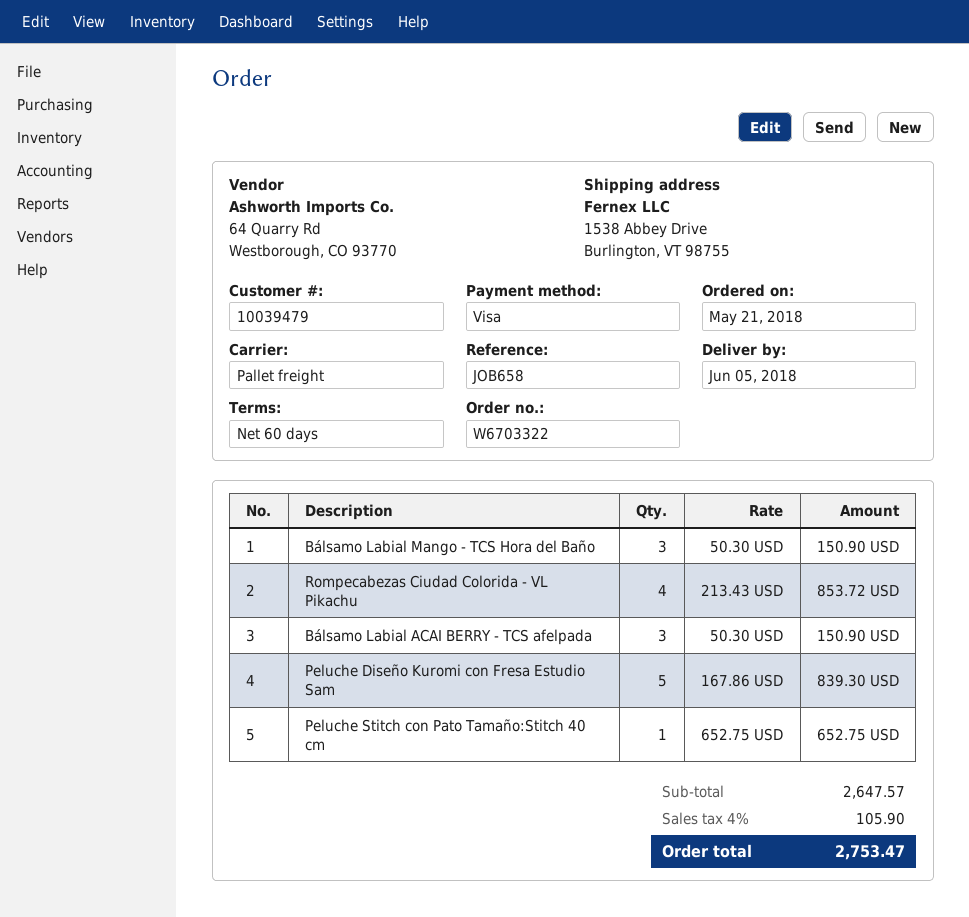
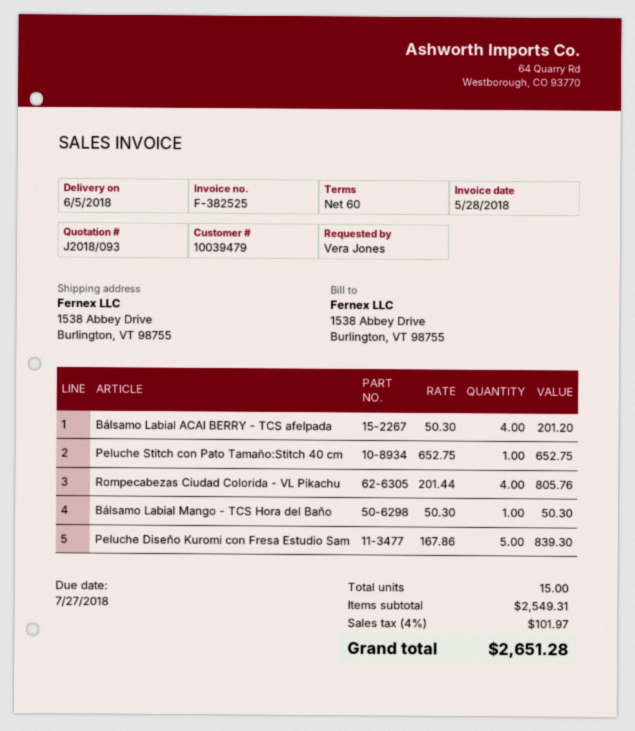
Bálsamo Labial Mango - TCS Hora del Baño: 3 x 50.30 = 150.90 -> 1 x 50.30 = 50.30
Rompecabezas Ciudad Colorida - VL Pikachu: 4 x 213.43 = 853.72 -> 4 x 201.44 = 805.76
Bálsamo Labial ACAI BERRY - TCS afelpada: 3 x 50.30 = 150.90 -> 4 x 50.30 = 201.20
subtotal: 2647.57 -> 2549.31
tax: 4% = 105.90 -> 4% = 101.97
total: 2753.47 -> 2651.28

